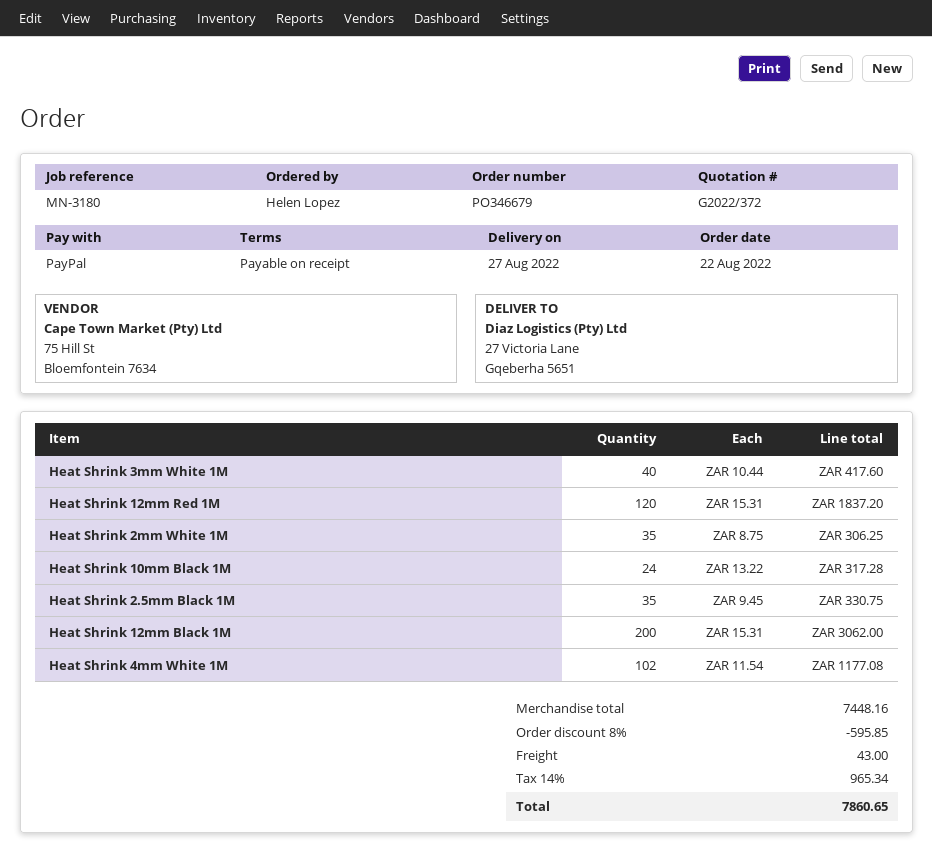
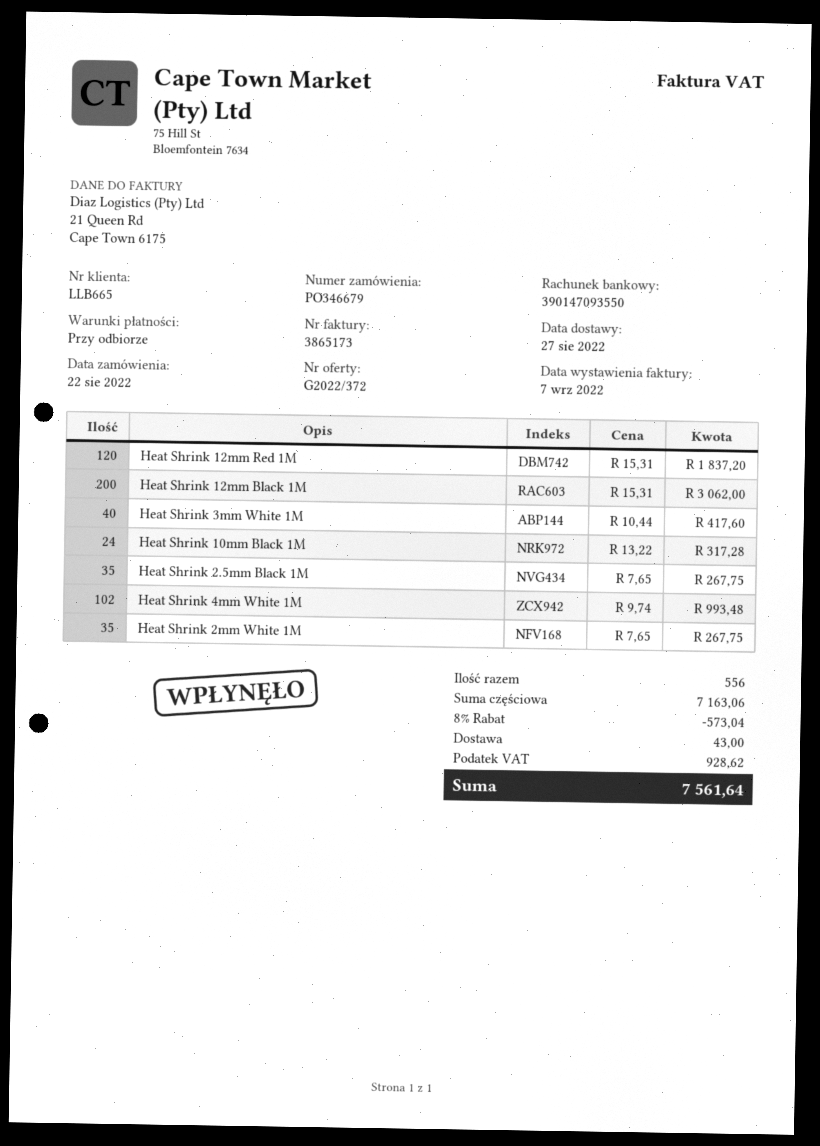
Heat Shrink 2mm White 1M: 35 x 8.75 = 306.25 -> 35 x 7.65 = 267.75
Heat Shrink 2.5mm Black 1M: 35 x 9.45 = 330.75 -> 35 x 7.65 = 267.75
Heat Shrink 4mm White 1M: 102 x 11.54 = 1177.08 -> 102 x 9.74 = 993.48
subtotal: 7448.16 -> 7163.06
discount: 8% = 595.85 -> 8% = 573.04
tax: 965.34 -> 928.62
total: 7860.65 -> 7561.64

